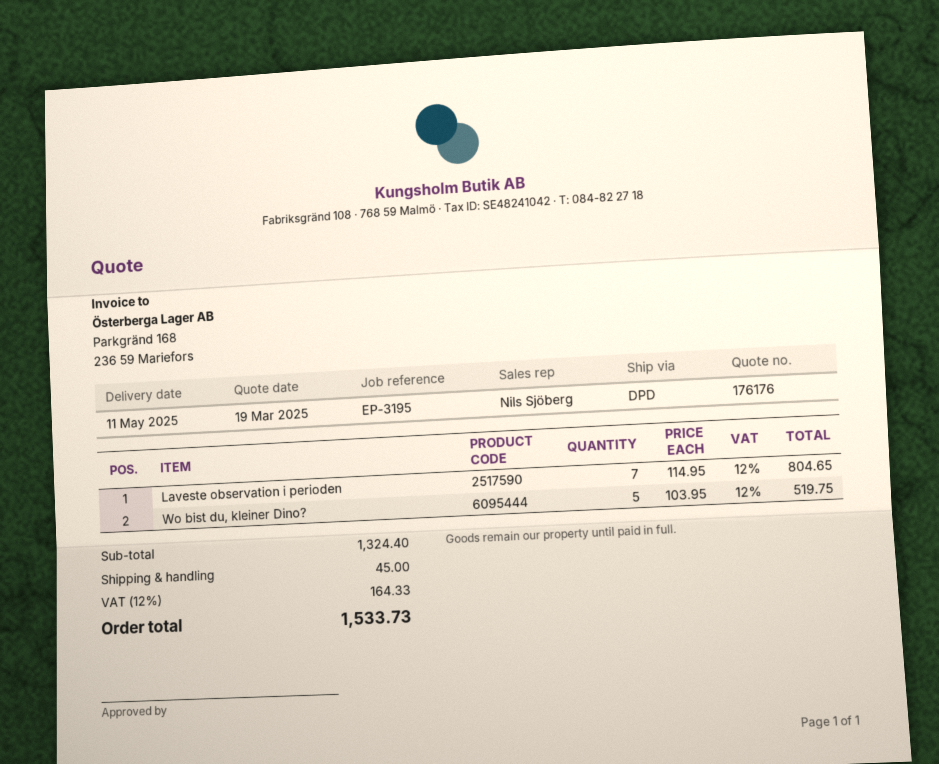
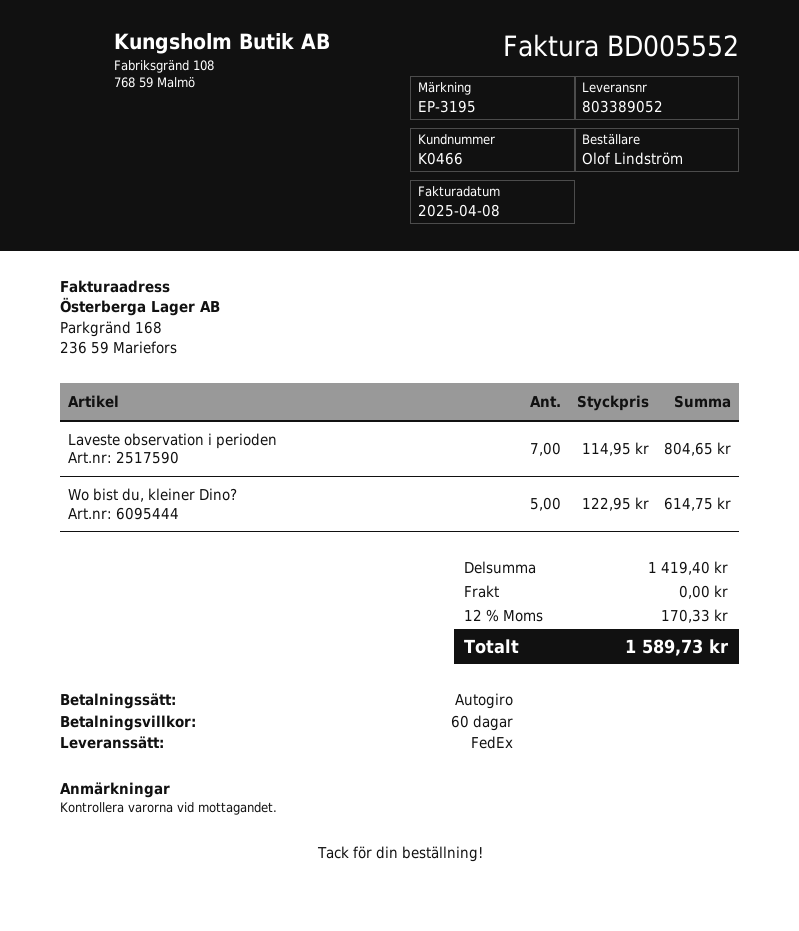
shipping method: DPD -> FedEx
Wo bist du, kleiner Dino?: 5 x 103.95 = 519.75 -> 5 x 122.95 = 614.75
subtotal: 1324.40 -> 1419.40
shipping: 45.00 -> 0.00
tax: 12% = 164.33 -> 12% = 170.33
total: 1533.73 -> 1589.73

